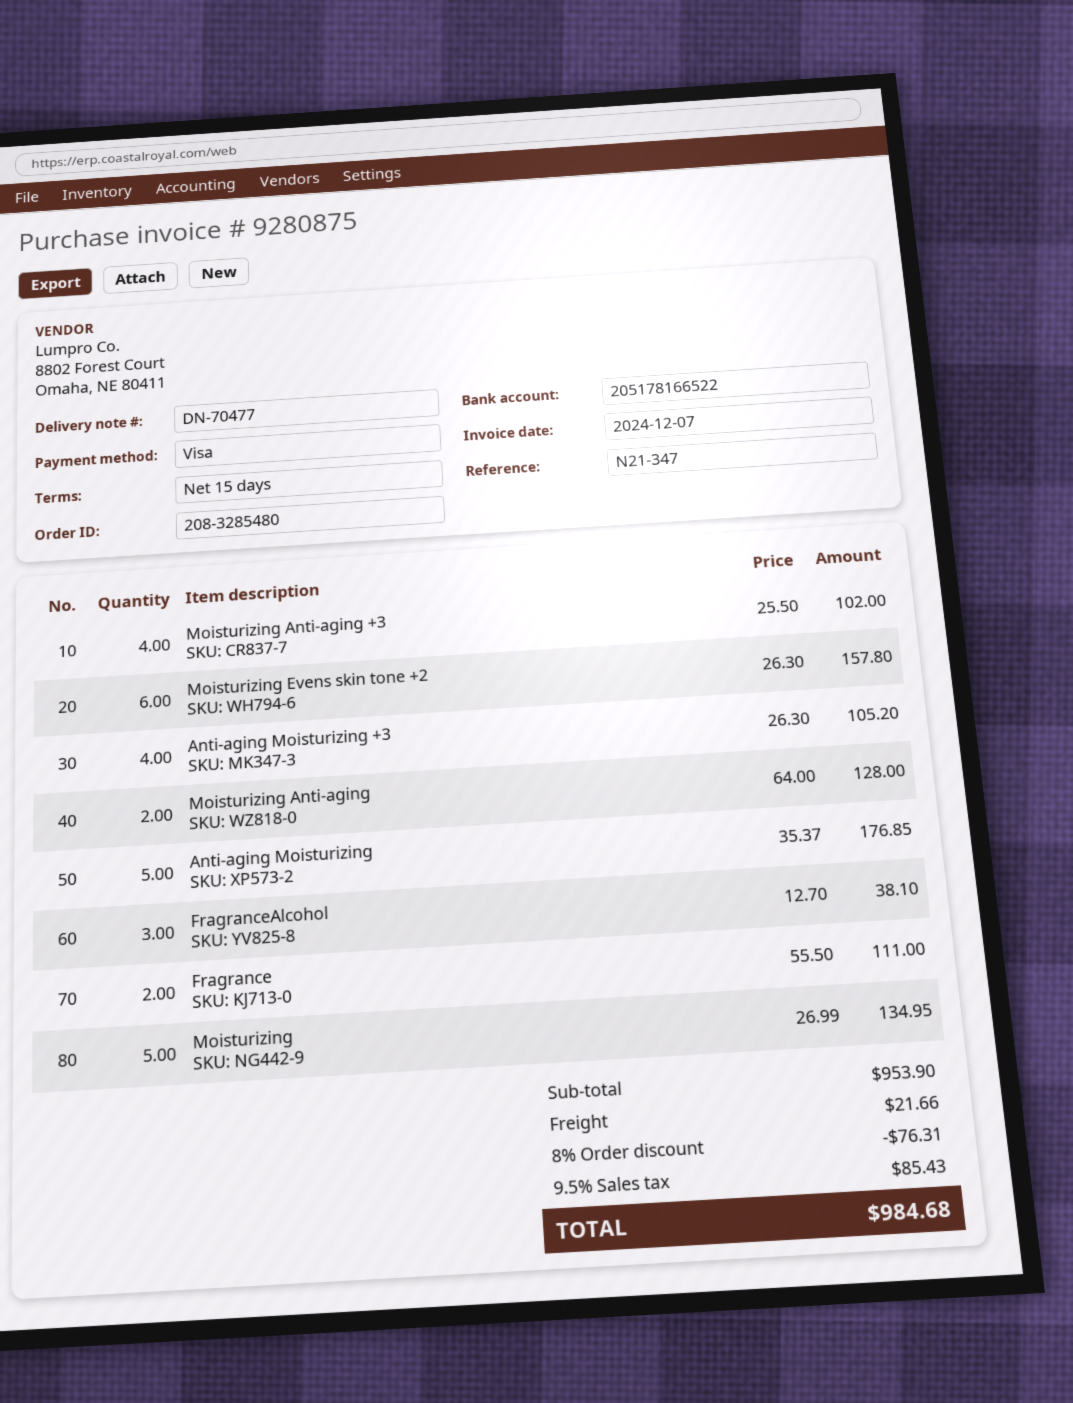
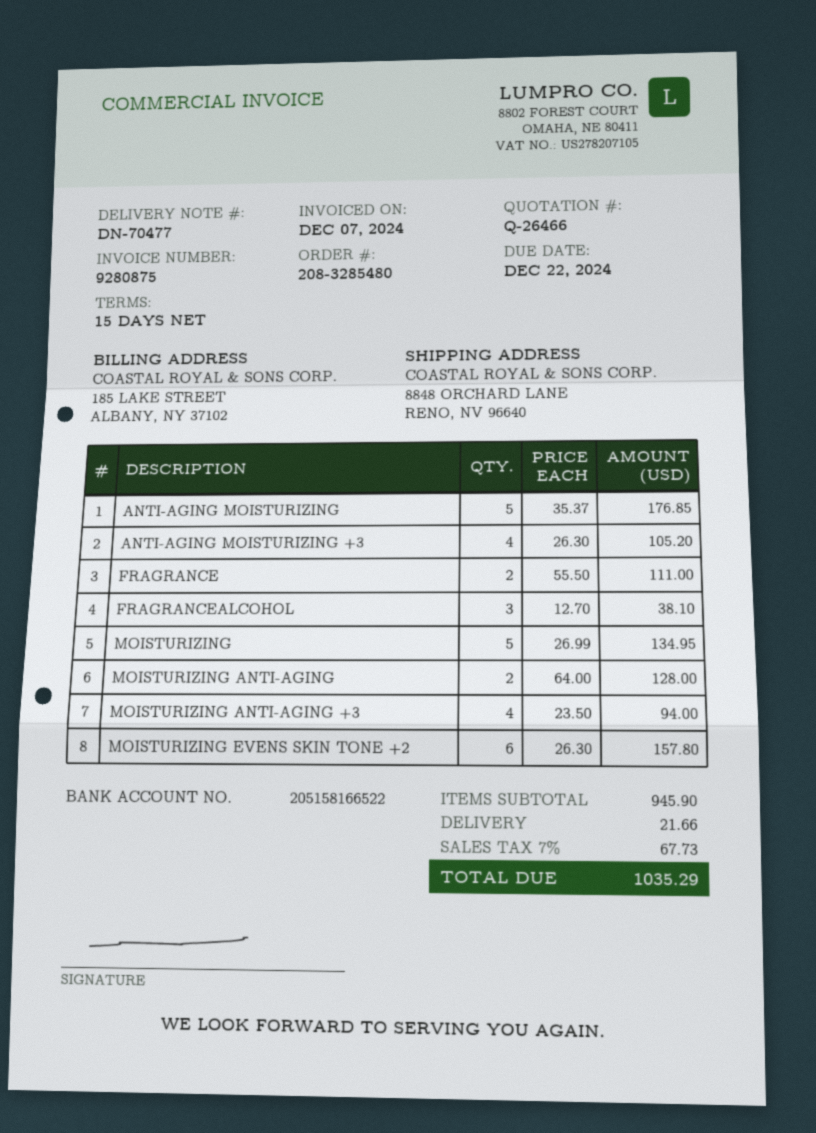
bank account: 205178166522 -> 205158166522
Moisturizing Anti-aging +3: 4 x 25.50 = 102.00 -> 4 x 23.50 = 94.00
subtotal: 953.90 -> 945.90
discount: 8% = 76.31 -> none
tax: 9.5% = 85.43 -> 7% = 67.73
total: 984.68 -> 1035.29

